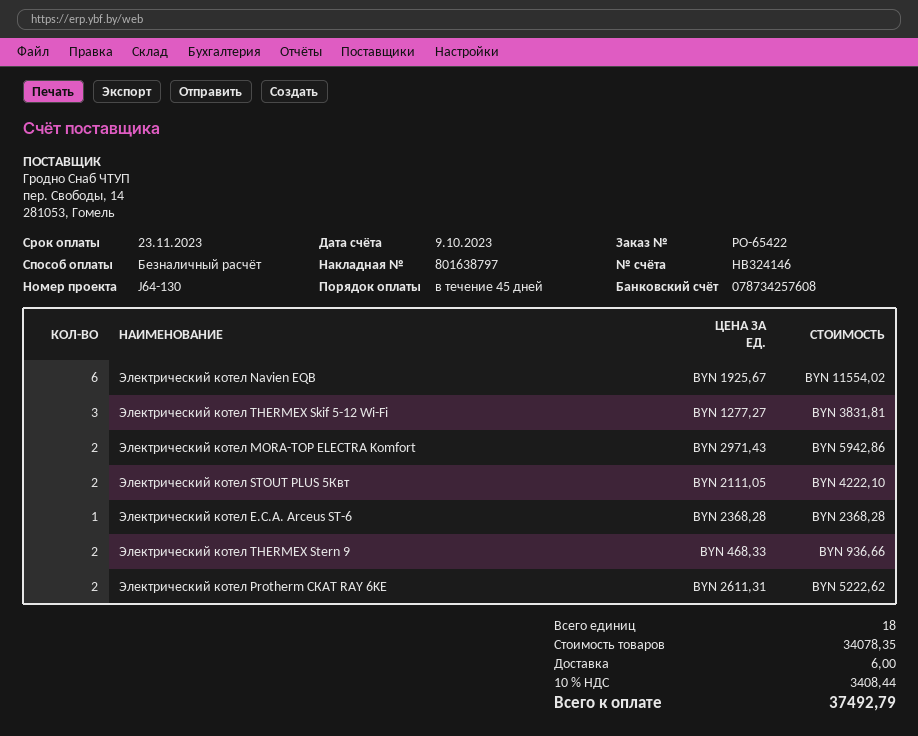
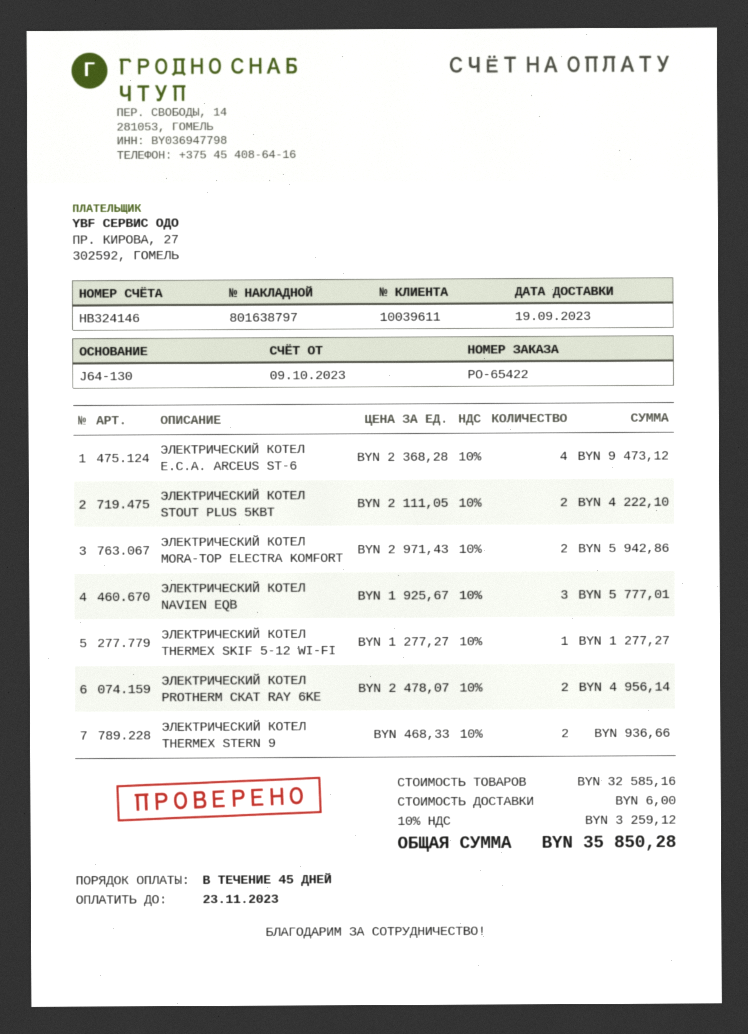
Электрический котел Navien EQB: 6 x 1925.67 = 11554.02 -> 3 x 1925.67 = 5777.01
Электрический котел THERMEX Skif 5-12 Wi-Fi: 3 x 1277.27 = 3831.81 -> 1 x 1277.27 = 1277.27
Электрический котел E.C.A. Arceus ST-6: 1 x 2368.28 = 2368.28 -> 4 x 2368.28 = 9473.12
Электрический котел Protherm СКАТ RAY 6KE: 2 x 2611.31 = 5222.62 -> 2 x 2478.07 = 4956.14
subtotal: 34078.35 -> 32585.16
tax: 10% = 3408.44 -> 10% = 3259.12
total: 37492.79 -> 35850.28

